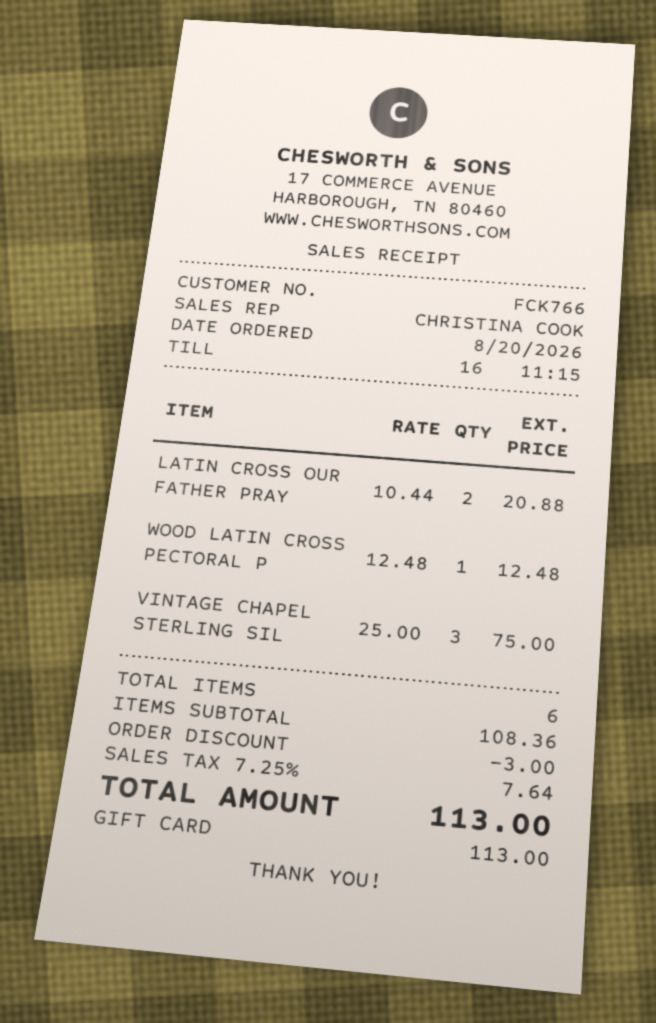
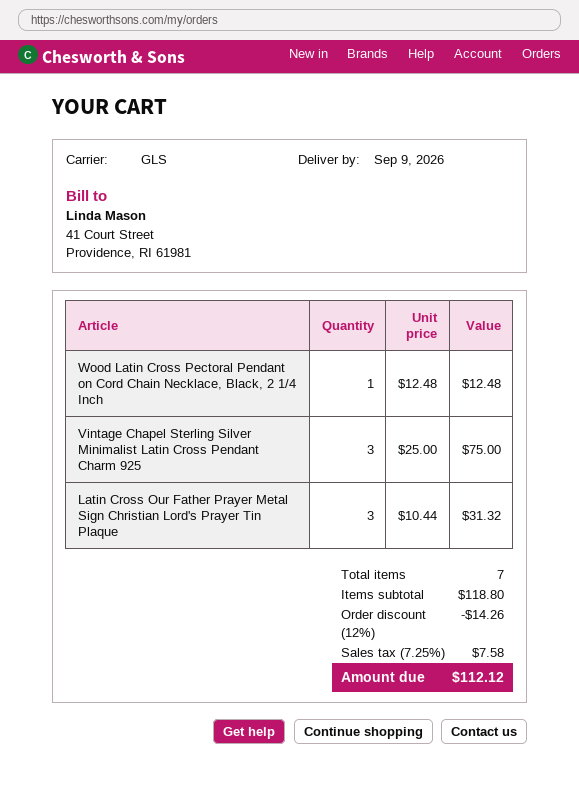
LATIN CROSS OUR FATHER PRAY: 2 x 10.44 = 20.88 -> 3 x 10.44 = 31.32
total quantity: 6 -> 7
subtotal: 108.36 -> 118.80
discount: 3.00 -> 14.26
tax: 7.25% = 7.64 -> 7.25% = 7.58
total: 113.00 -> 112.12

